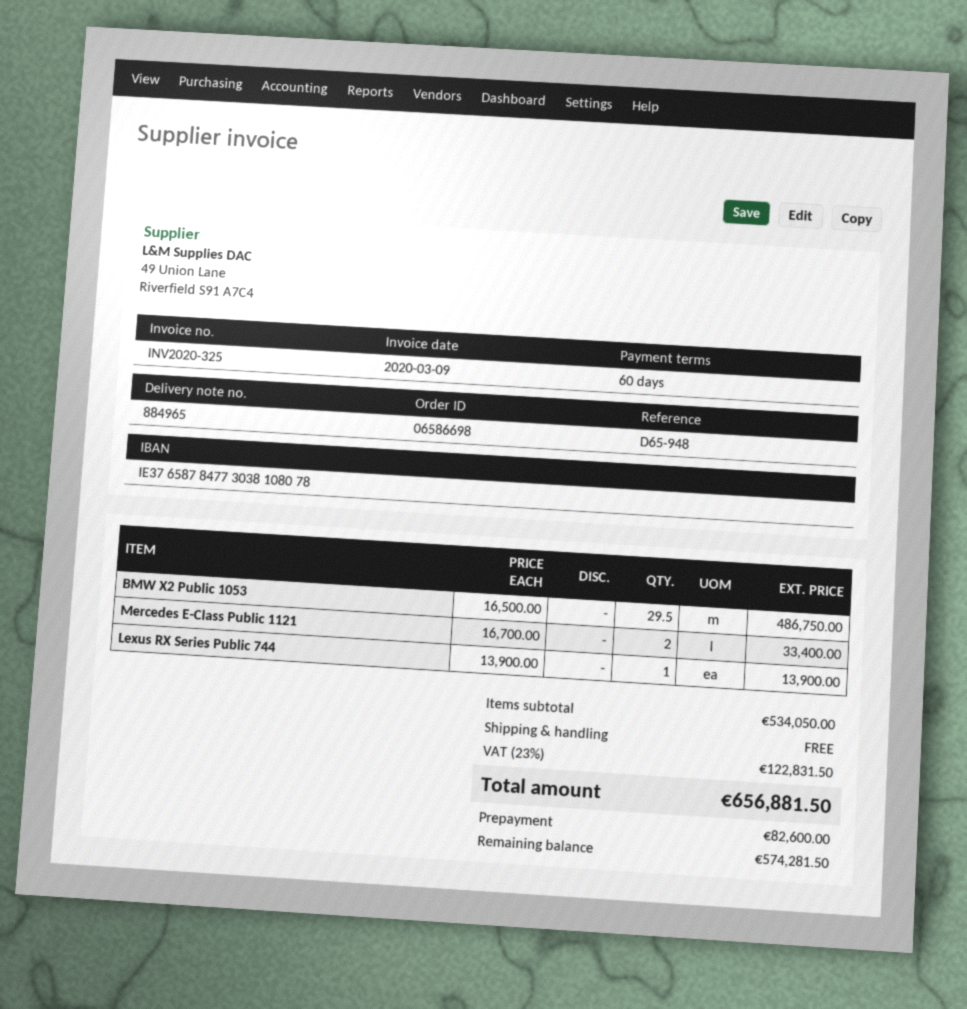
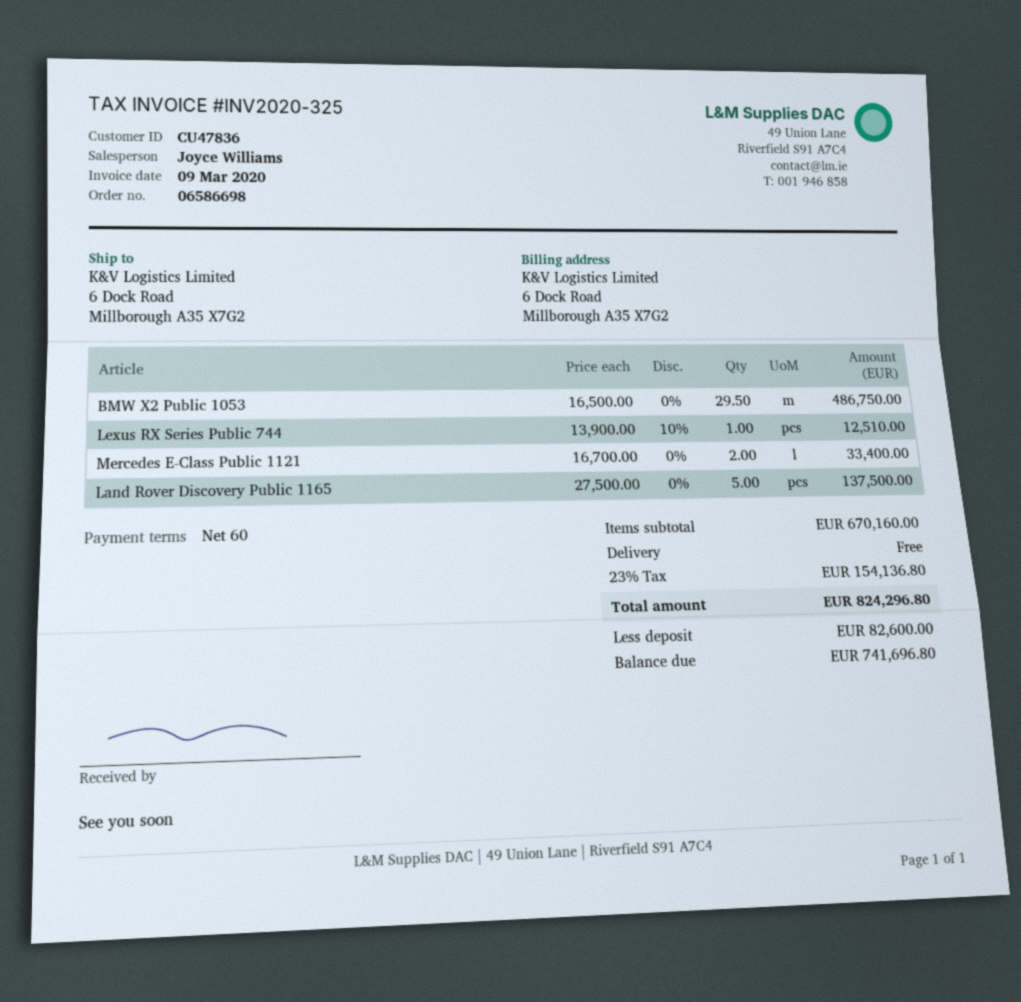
Lexus RX Series Public 744: 1 x 13900.00 = 13900.00 -> 1 x 13900.00 - 10% = 12510.00
Land Rover Discovery Public 1165: none -> 5 x 27500.00 = 137500.00
subtotal: 534050.00 -> 670160.00
tax: 23% = 122831.50 -> 23% = 154136.80
total: 656881.50 -> 824296.80
balance: 574281.50 -> 741696.80

